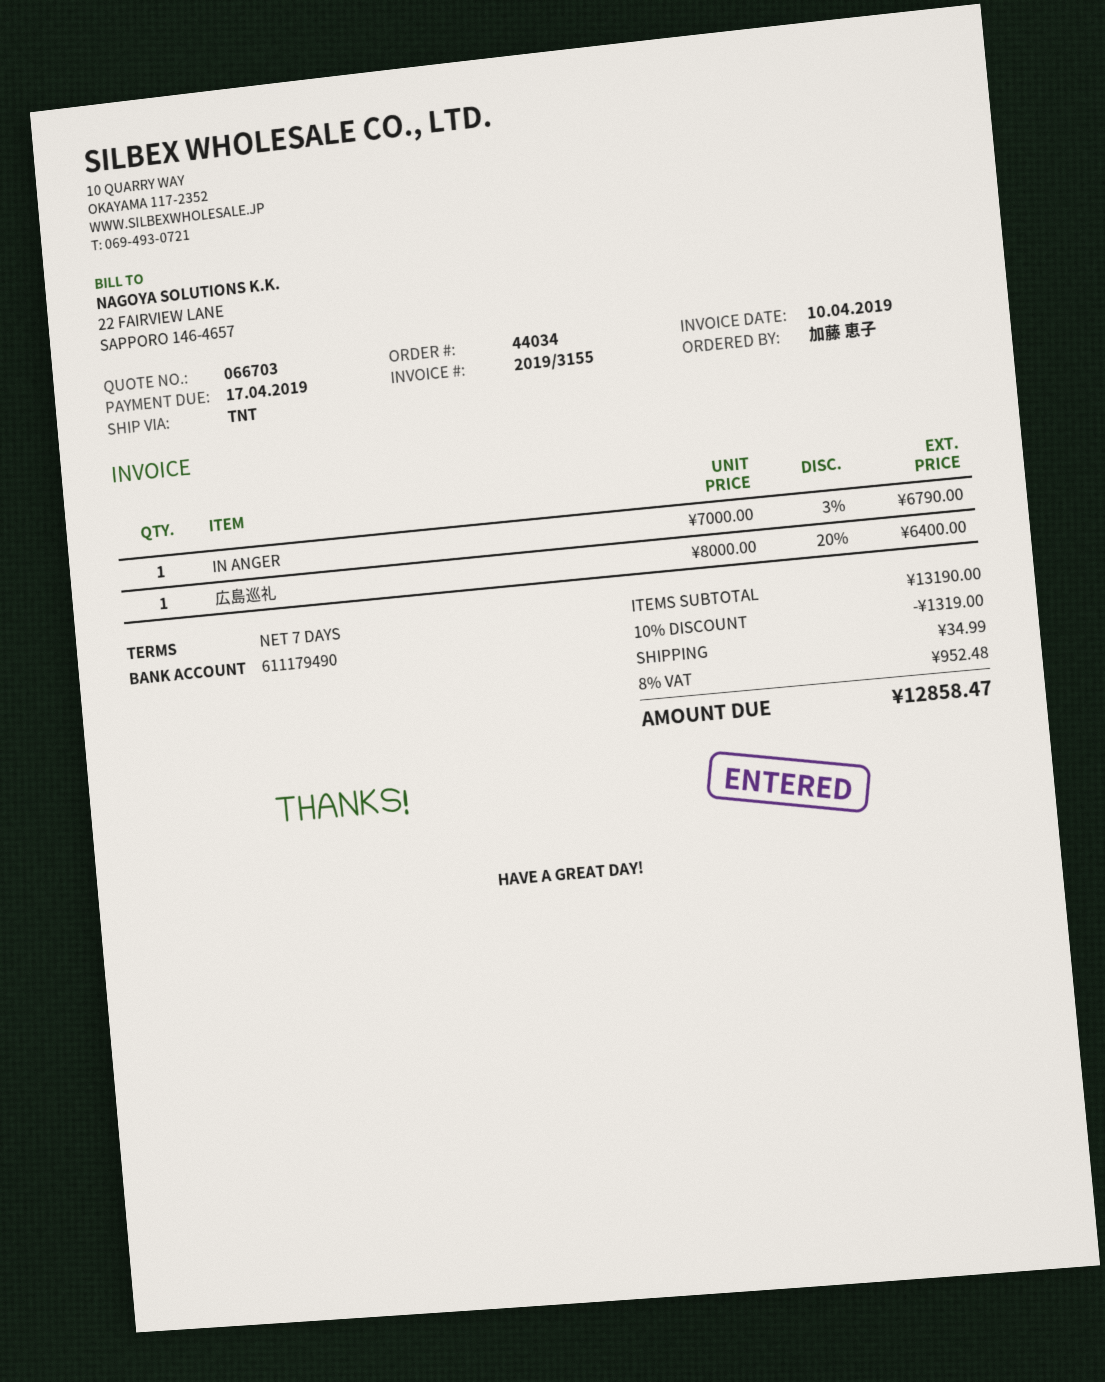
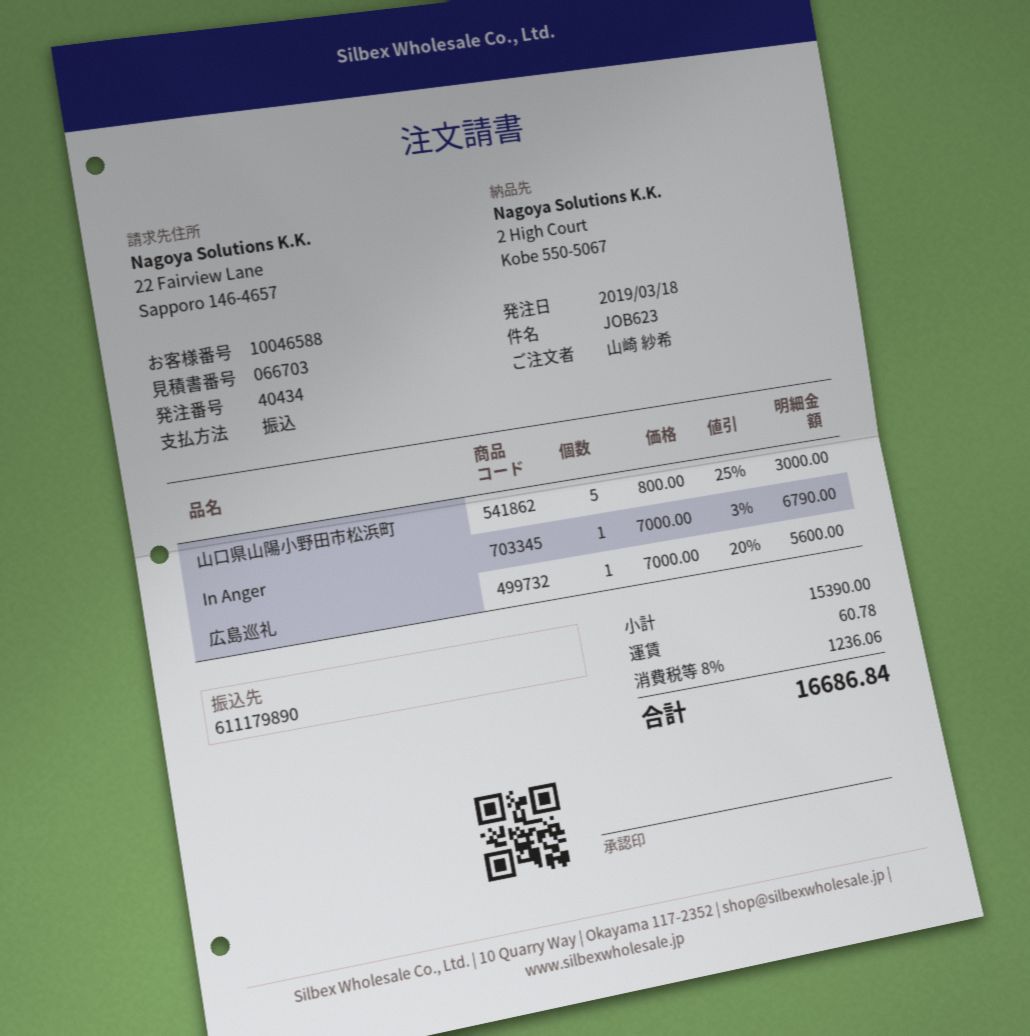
order number: 44034 -> 40434
ordered by: 加藤 恵子 -> 山崎 紗希
bank account: 611179490 -> 611179890
広島巡礼: 1 x 8000.00 - 20% = 6400.00 -> 1 x 7000.00 - 20% = 5600.00
山口県山陽小野田市松浜町: none -> 5 x 800.00 - 25% = 3000.00
subtotal: 13190.00 -> 15390.00
discount: 10% = 1319.00 -> none
shipping: 34.99 -> 60.78
tax: 8% = 952.48 -> 8% = 1236.06
total: 12858.47 -> 16686.84

